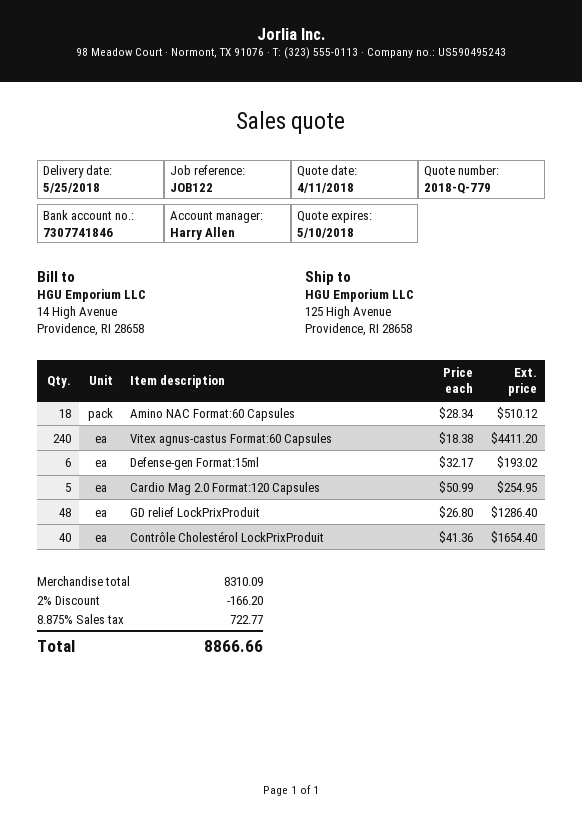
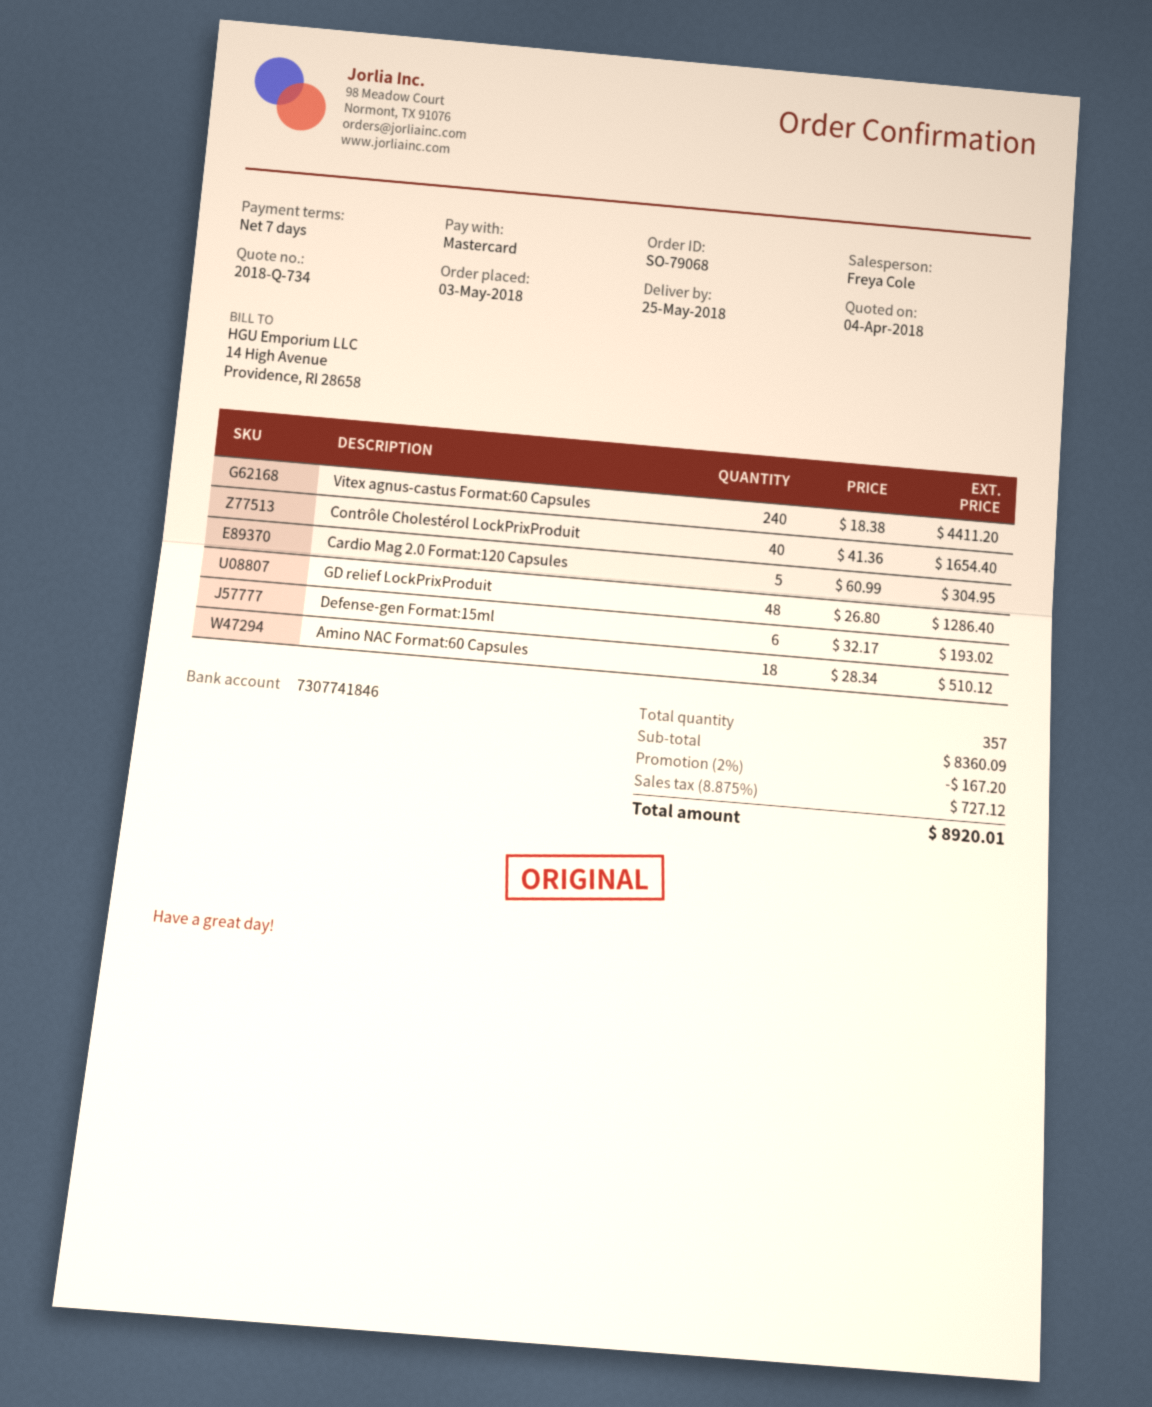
quote number: 2018-Q-779 -> 2018-Q-734
quote date: 2018-04-11 -> 2018-04-04
sales rep: Harry Allen -> Freya Cole
Cardio Mag 2.0 Format:120 Capsules: 5 x 50.99 = 254.95 -> 5 x 60.99 = 304.95
subtotal: 8310.09 -> 8360.09
discount: 2% = 166.20 -> 2% = 167.20
tax: 8.875% = 722.77 -> 8.875% = 727.12
total: 8866.66 -> 8920.01

